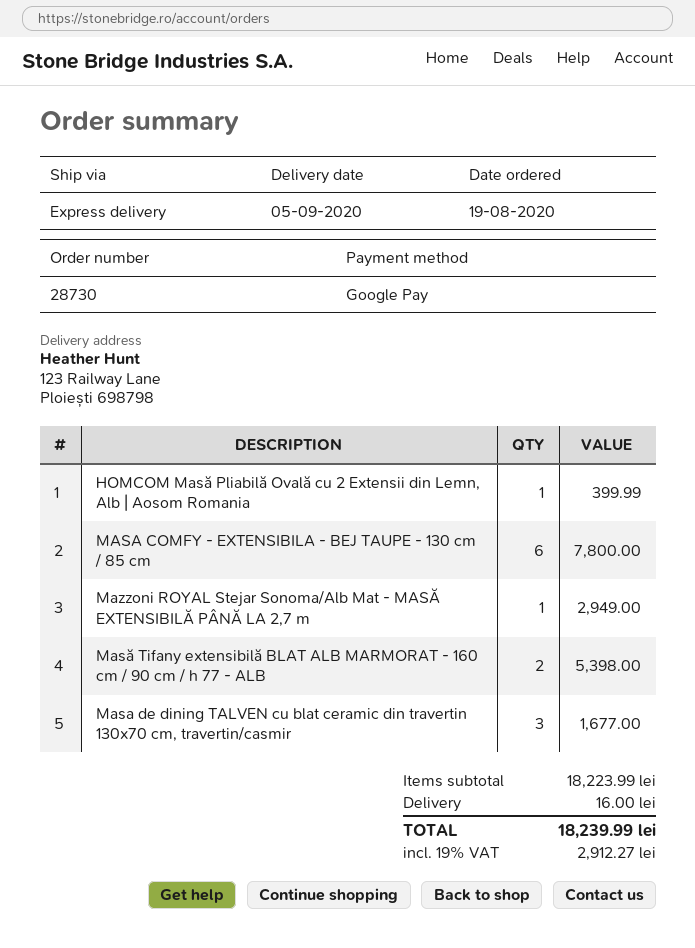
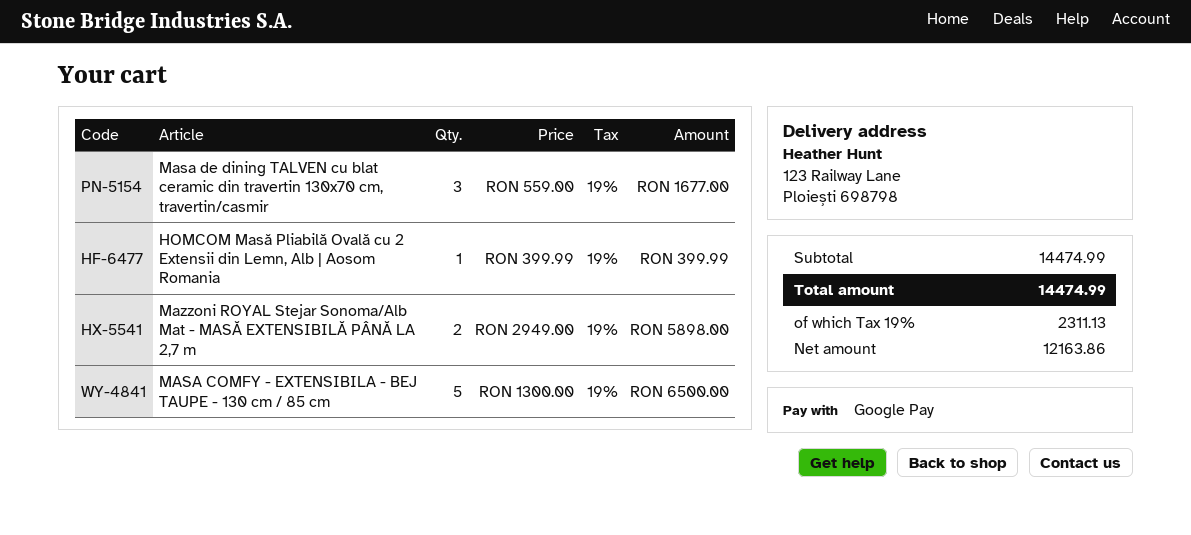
MASA COMFY - EXTENSIBILA - BEJ TAUPE - 130 cm / 85 cm: 6 for 7800.00 -> 5 for 6500.00
Mazzoni ROYAL Stejar Sonoma/Alb Mat - MASĂ EXTENSIBILĂ PÂNĂ LA 2,7 m: 1 for 2949.00 -> 2 for 5898.00
Masă Tifany extensibilă BLAT ALB MARMORAT - 160 cm / 90 cm / h 77 - ALB: 2 for 5398.00 -> none
subtotal: 18223.99 -> 14474.99
shipping: 16.00 -> none
tax: 19% = 2912.27 -> 19% = 2311.13
total: 18239.99 -> 14474.99

